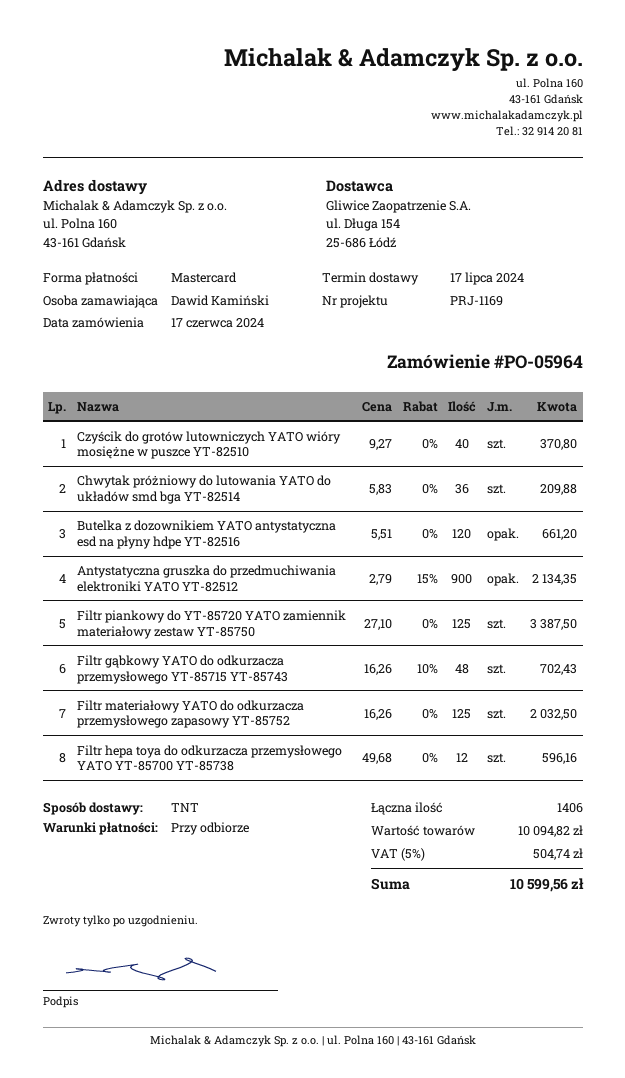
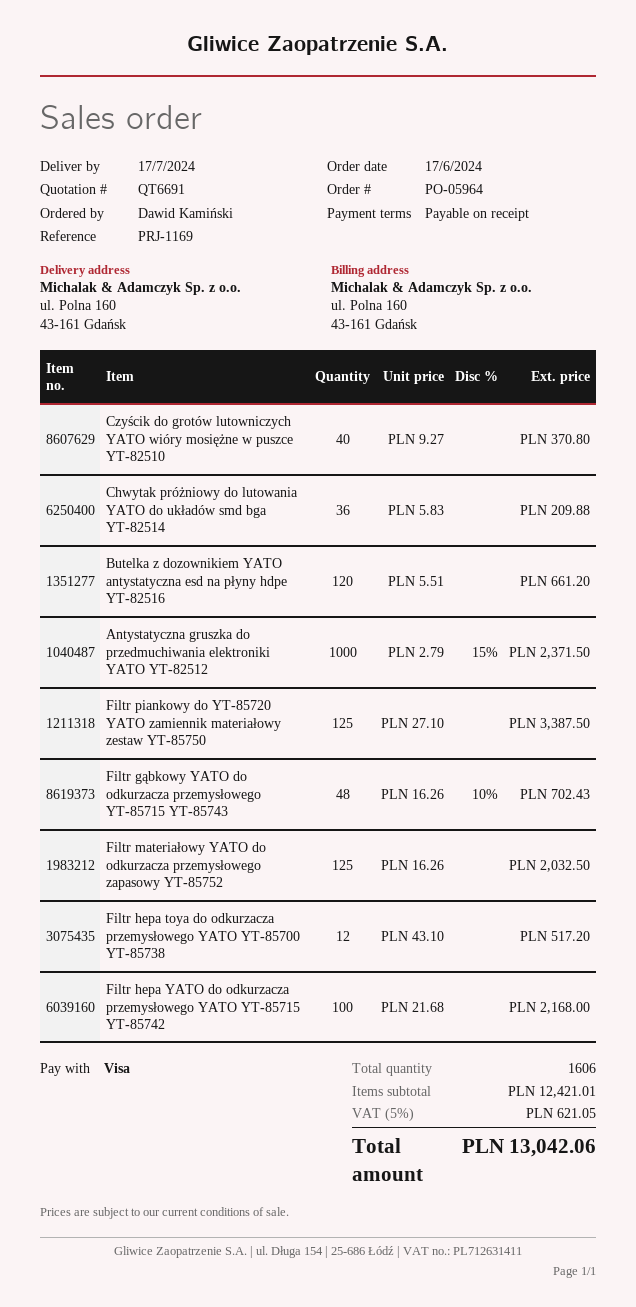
payment method: Mastercard -> Visa
Antystatyczna gruszka do przedmuchiwania elektroniki YATO YT-82512: 900 x 2.79 - 15% = 2134.35 -> 1000 x 2.79 - 15% = 2371.50
Filtr hepa toya do odkurzacza przemysłowego YATO YT-85700 YT-85738: 12 x 49.68 = 596.16 -> 12 x 43.10 = 517.20
Filtr hepa YATO do odkurzacza przemysłowego YATO YT-85715 YT-85742: none -> 100 x 21.68 = 2168.00
total quantity: 1406 -> 1606
subtotal: 10094.82 -> 12421.01
tax: 5% = 504.74 -> 5% = 621.05
total: 10599.56 -> 13042.06

